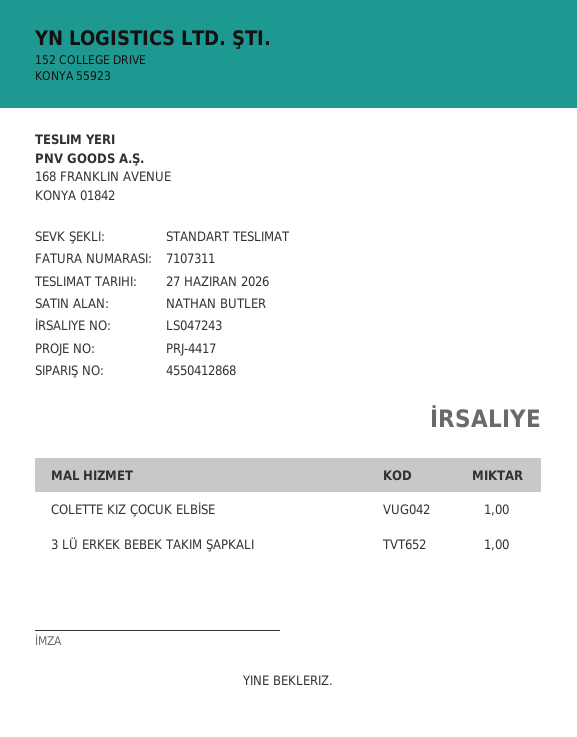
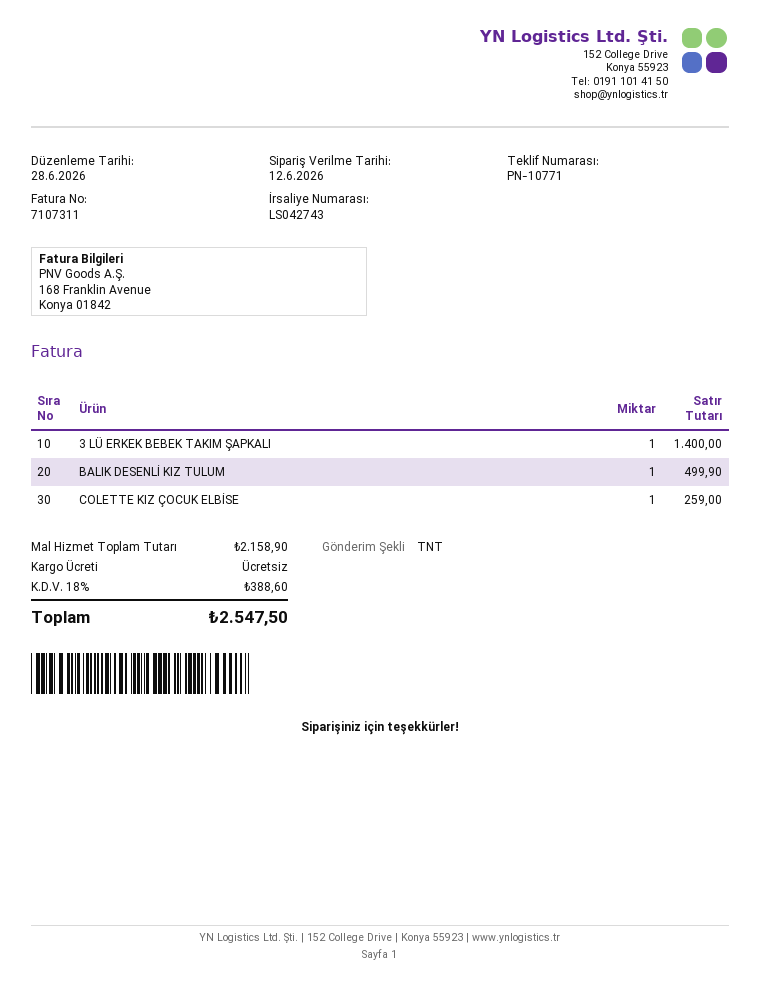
delivery note number: LS047243 -> LS042743
shipping method: standard -> TNT
BALIK DESENLİ KIZ TULUM: none -> 1

